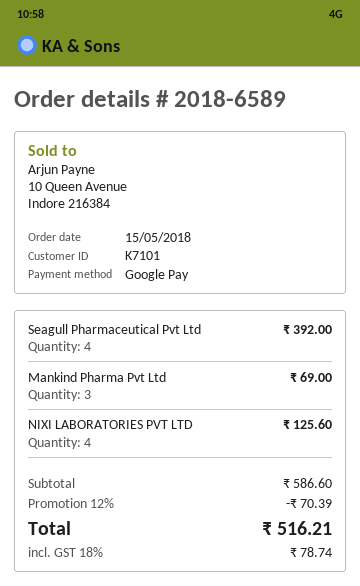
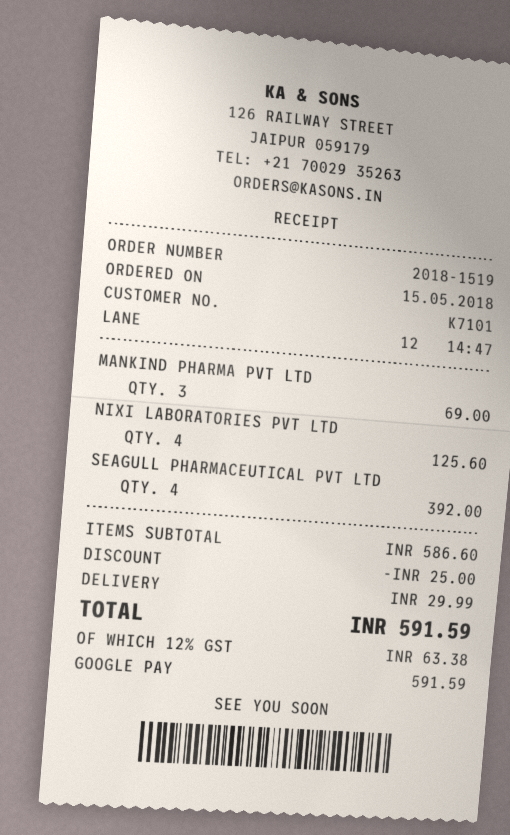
order number: 2018-6589 -> 2018-1519
discount: 70.39 -> 25.00
shipping: none -> 29.99
tax: 18% = 78.74 -> 12% = 63.38
total: 516.21 -> 591.59

